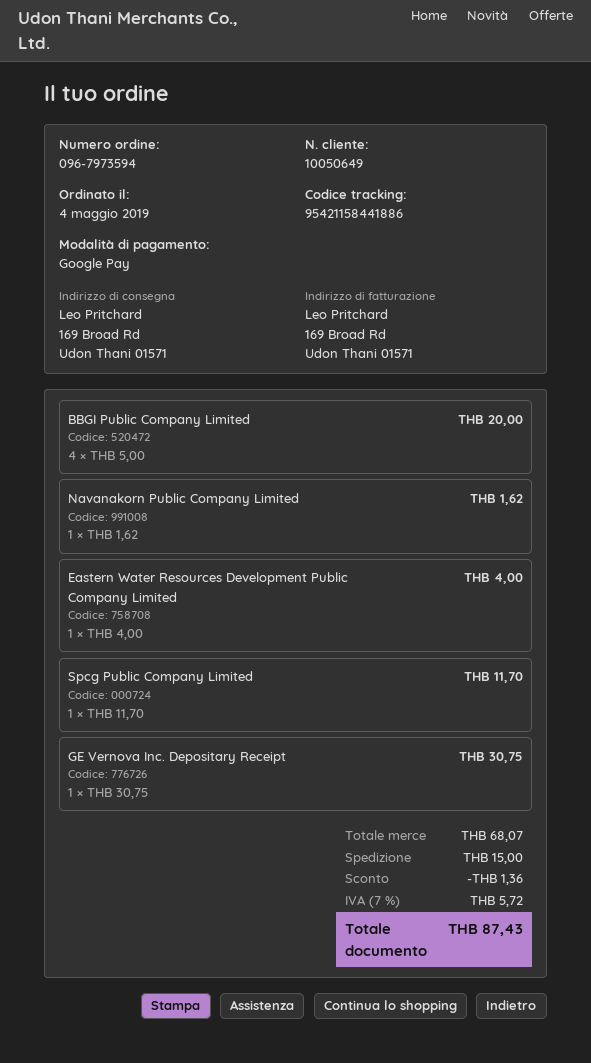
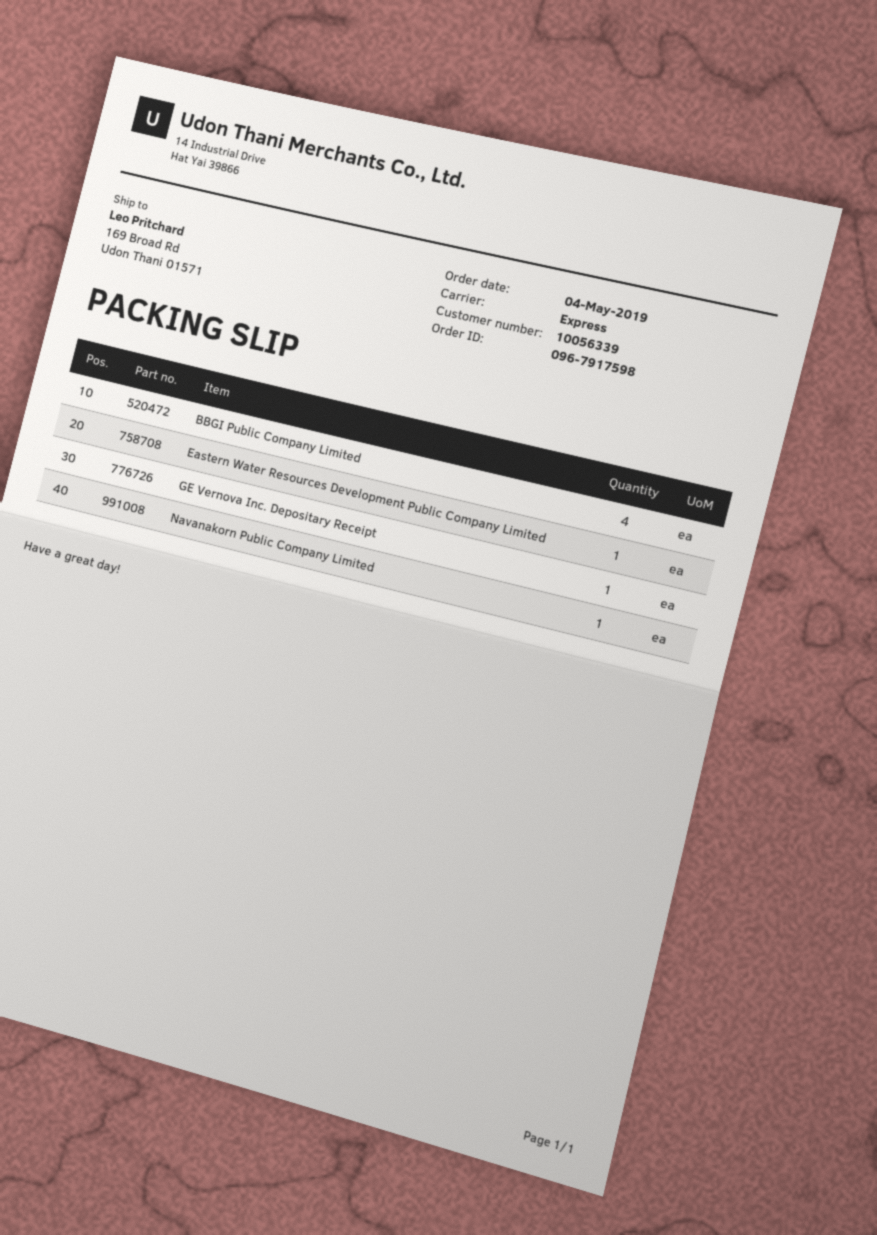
order number: 096-7973594 -> 096-7917598
customer number: 10050649 -> 10056339
Spcg Public Company Limited: 1 -> none

